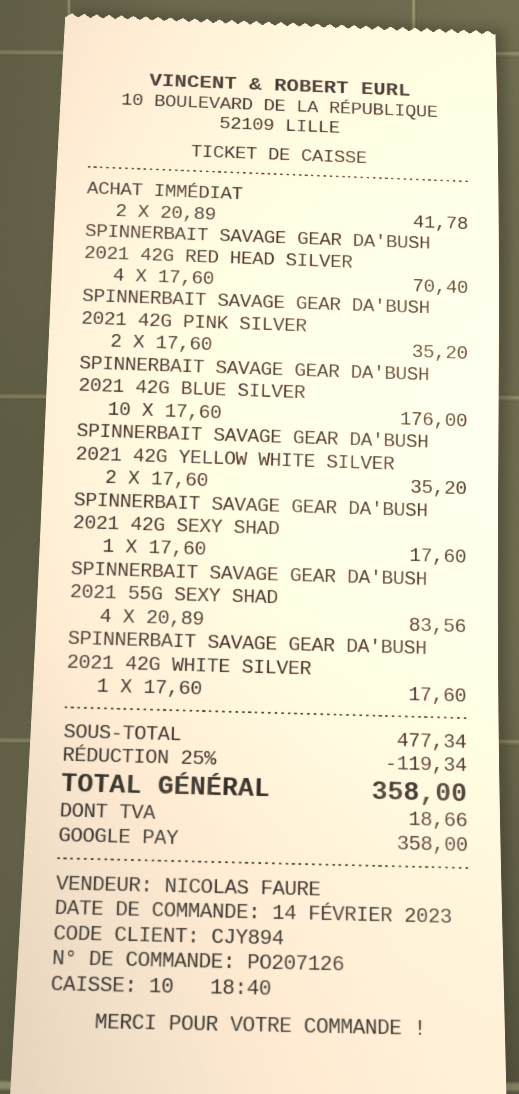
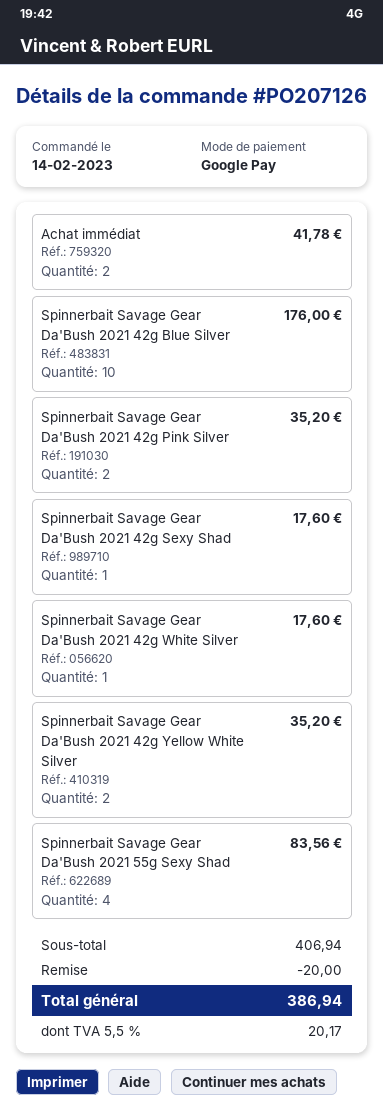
SPINNERBAIT SAVAGE GEAR DA'BUSH 2021 42G RED HEAD SILVER: 4 for 70.40 -> none
subtotal: 477.34 -> 406.94
discount: 119.34 -> 20.00
tax: 18.66 -> 20.17
total: 358.00 -> 386.94

